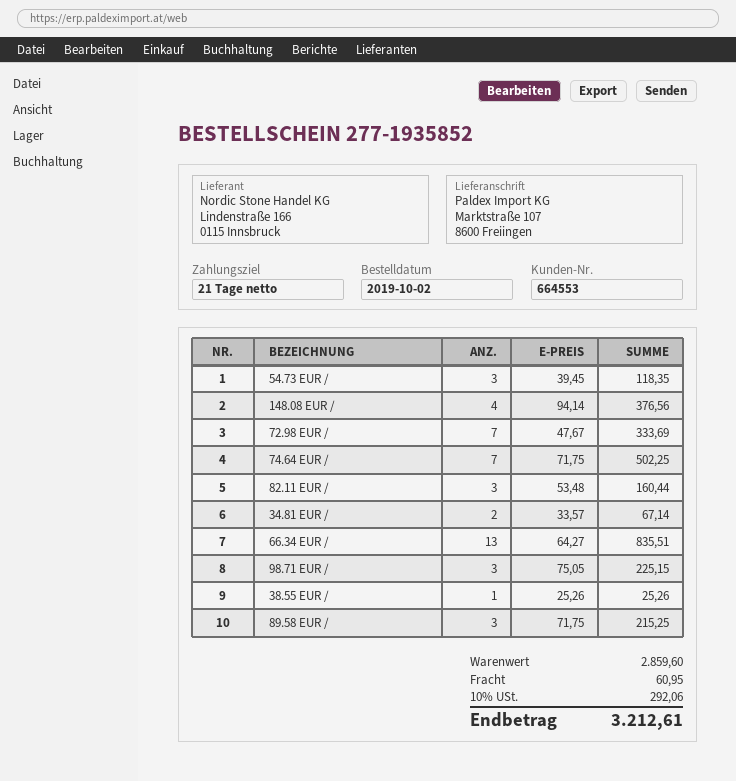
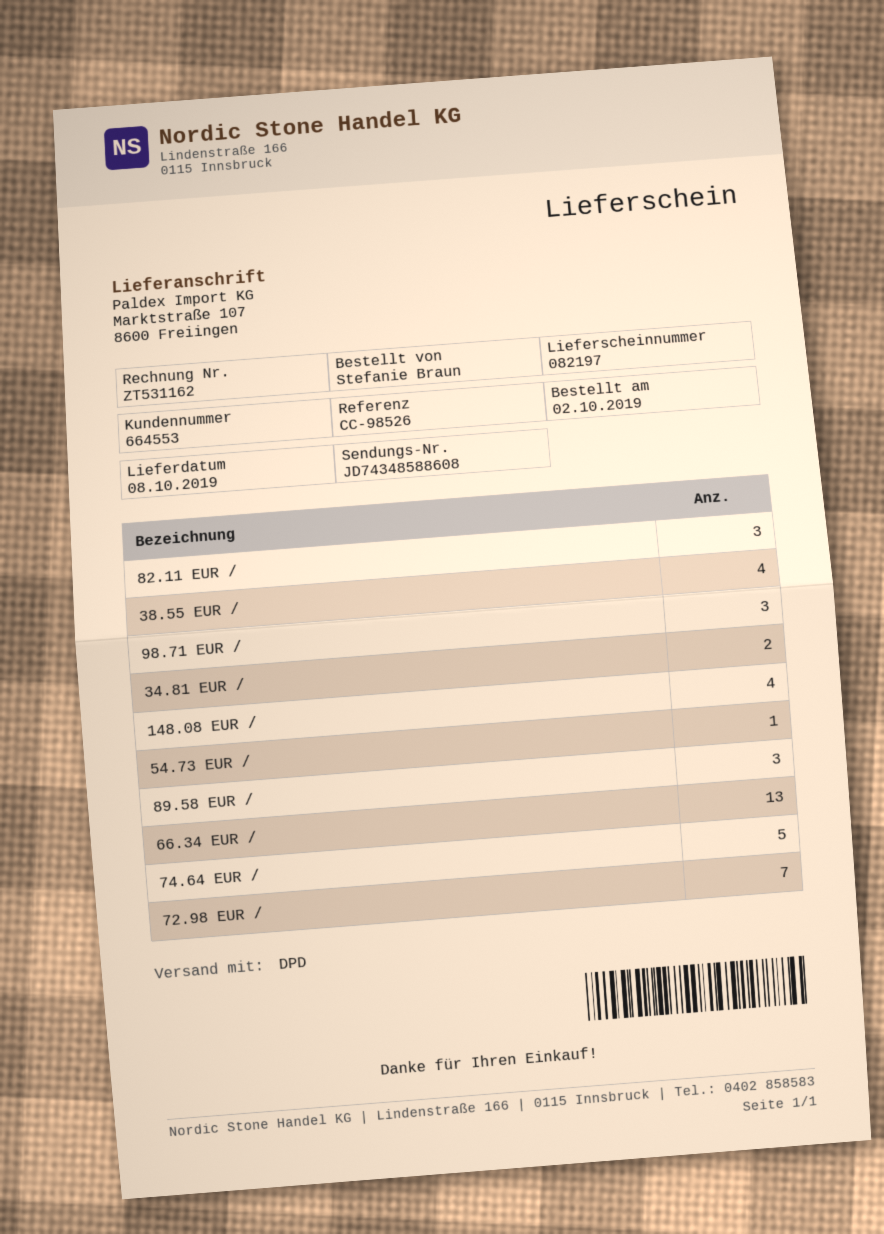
54.73 EUR /: 3 -> 1
74.64 EUR /: 7 -> 5
38.55 EUR /: 1 -> 4

